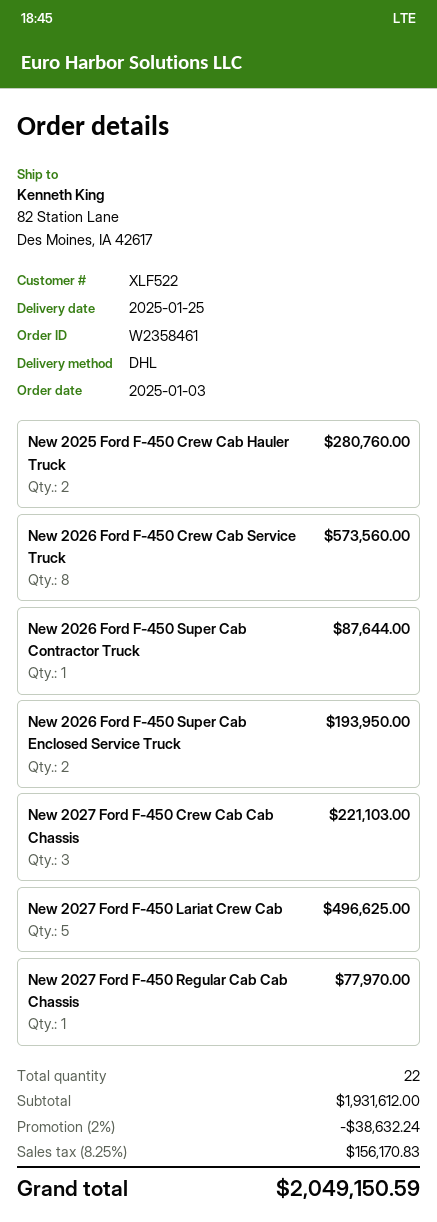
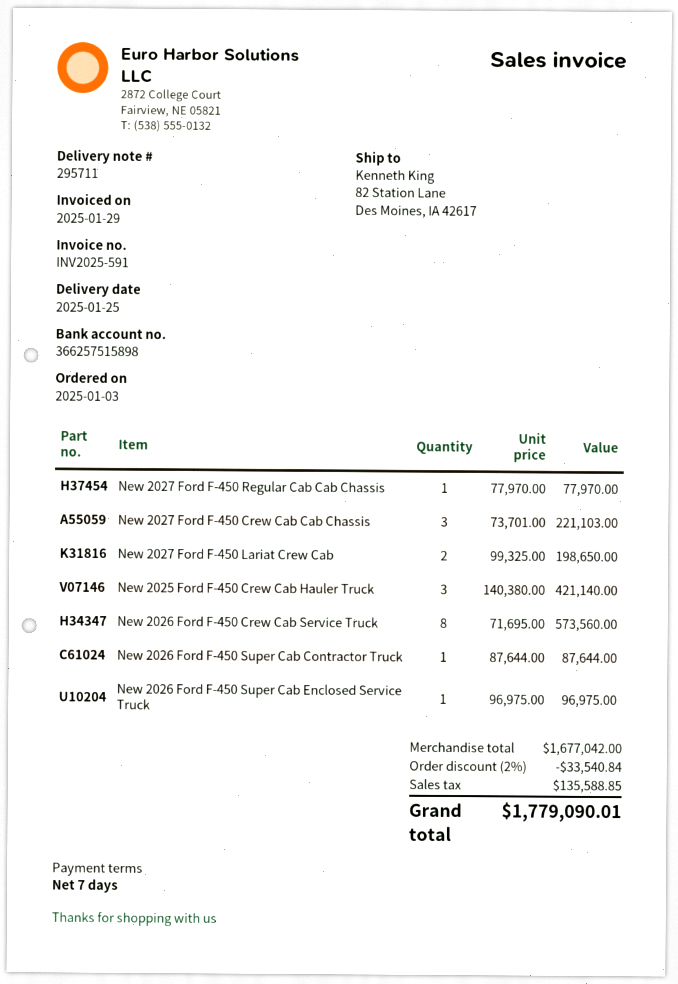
New 2025 Ford F-450 Crew Cab Hauler Truck: 2 for 280760.00 -> 3 for 421140.00
New 2026 Ford F-450 Super Cab Enclosed Service Truck: 2 for 193950.00 -> 1 for 96975.00
New 2027 Ford F-450 Lariat Crew Cab: 5 for 496625.00 -> 2 for 198650.00
subtotal: 1931612.00 -> 1677042.00
discount: 2% = 38632.24 -> 2% = 33540.84
tax: 156170.83 -> 135588.85
total: 2049150.59 -> 1779090.01

